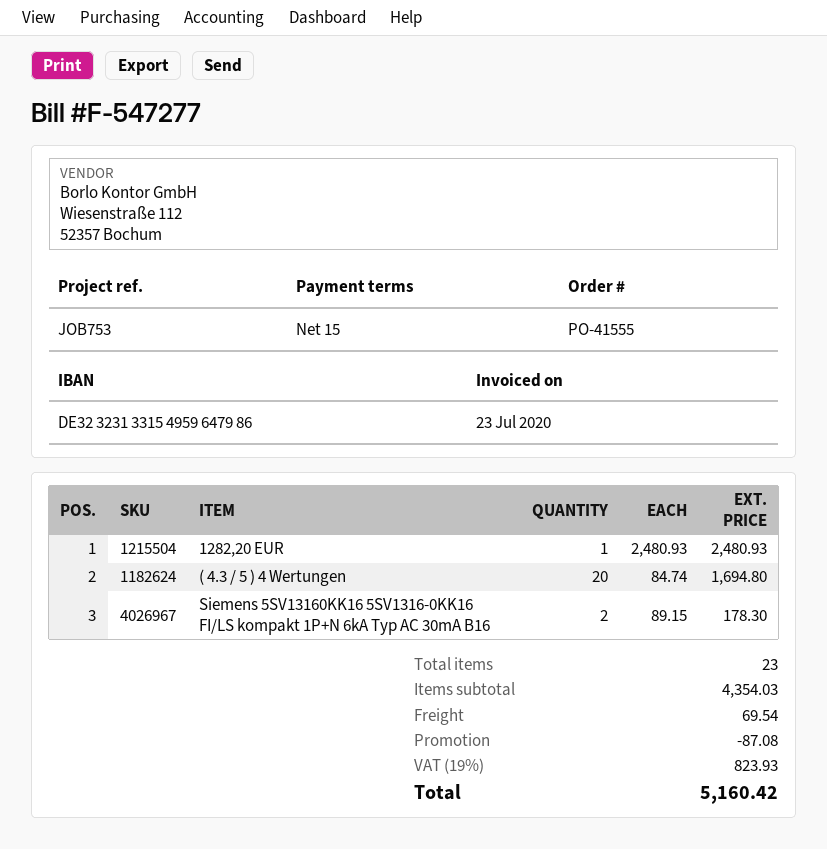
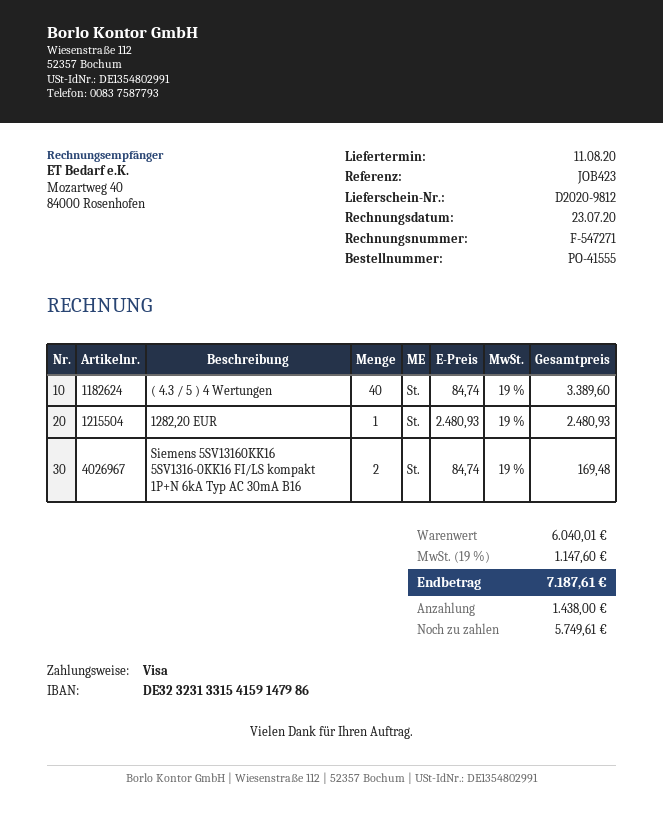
invoice number: F-547277 -> F-547271
reference: JOB753 -> JOB423
bank account: DE32323133154959647986 -> DE32323133154159147986
( 4.3 / 5 ) 4 Wertungen: 20 x 84.74 = 1694.80 -> 40 x 84.74 = 3389.60
Siemens 5SV13160KK16 5SV1316-0KK16 FI/LS kompakt 1P+N 6kA Typ AC 30mA B16: 2 x 89.15 = 178.30 -> 2 x 84.74 = 169.48
subtotal: 4354.03 -> 6040.01
discount: 87.08 -> none
shipping: 69.54 -> none
tax: 19% = 823.93 -> 19% = 1147.60
total: 5160.42 -> 7187.61

